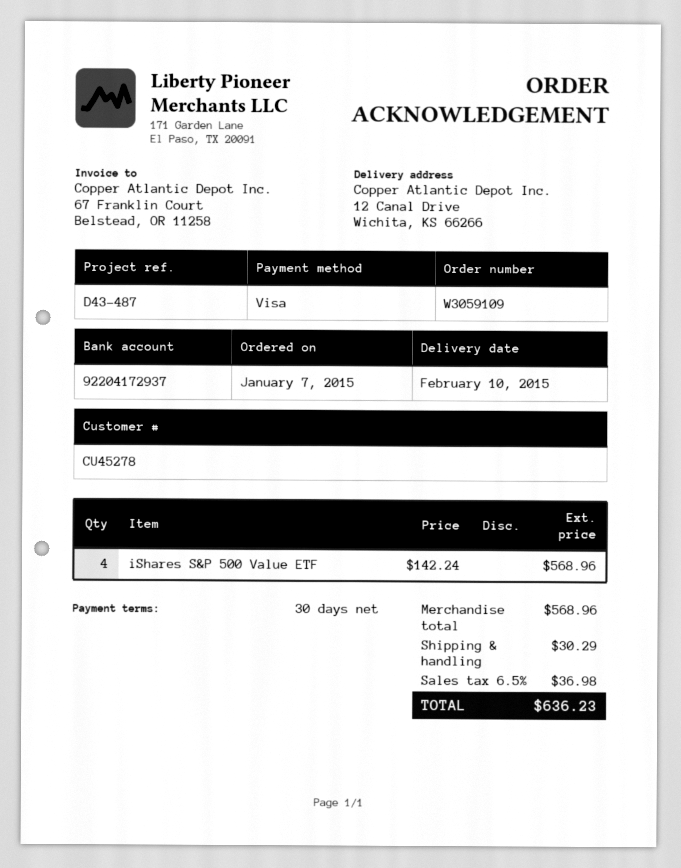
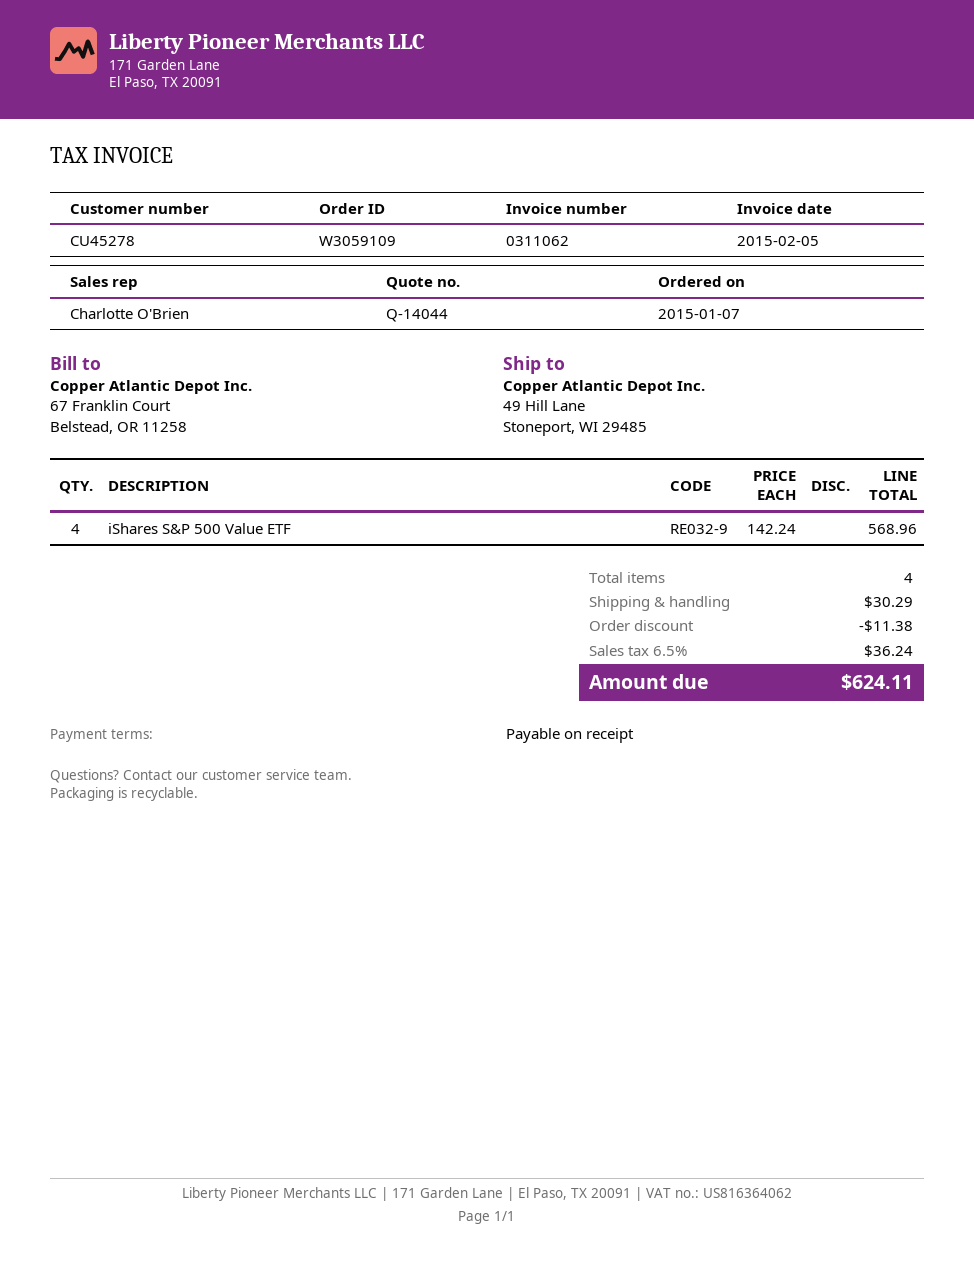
payment terms: 30 days -> on receipt
ship to: 12 Canal Drive, Wichita, KS 66266 -> 49 Hill Lane, Stoneport, WI 29485
discount: none -> 11.38
tax: 6.5% = 36.98 -> 6.5% = 36.24
total: 636.23 -> 624.11

